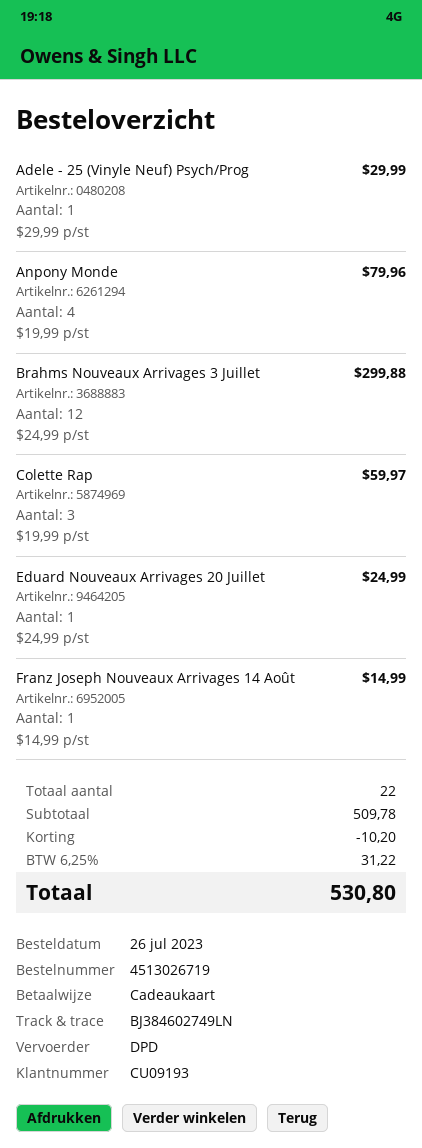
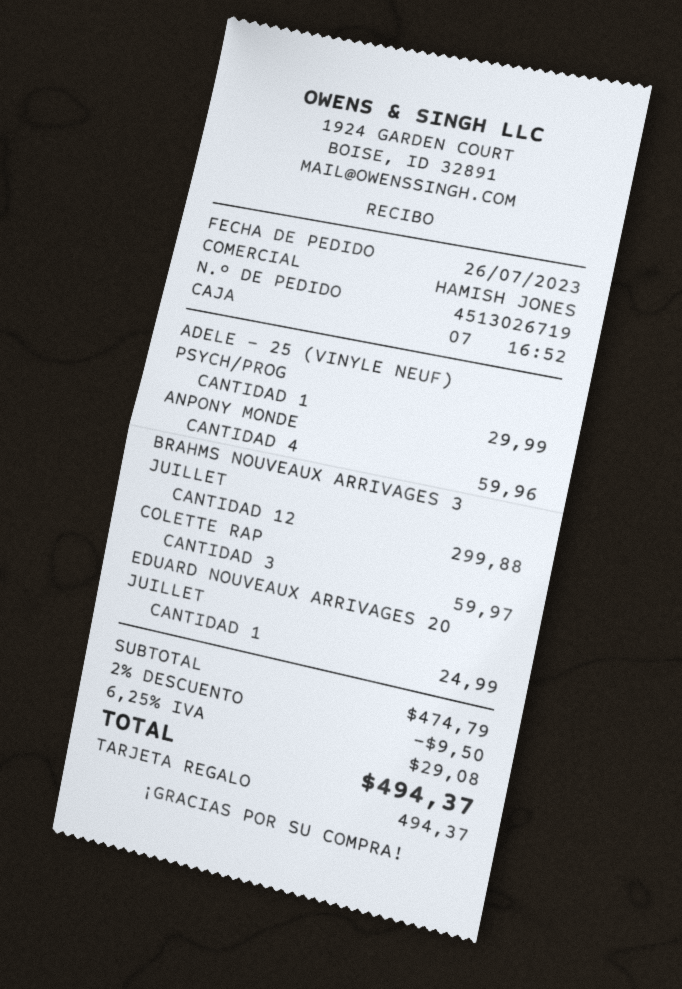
Anpony Monde: 4 for 79.96 -> 4 for 59.96
Franz Joseph Nouveaux Arrivages 14 Août: 1 for 14.99 -> none
subtotal: 509.78 -> 474.79
discount: 10.20 -> 9.50
tax: 6.25% = 31.22 -> 6.25% = 29.08
total: 530.80 -> 494.37

